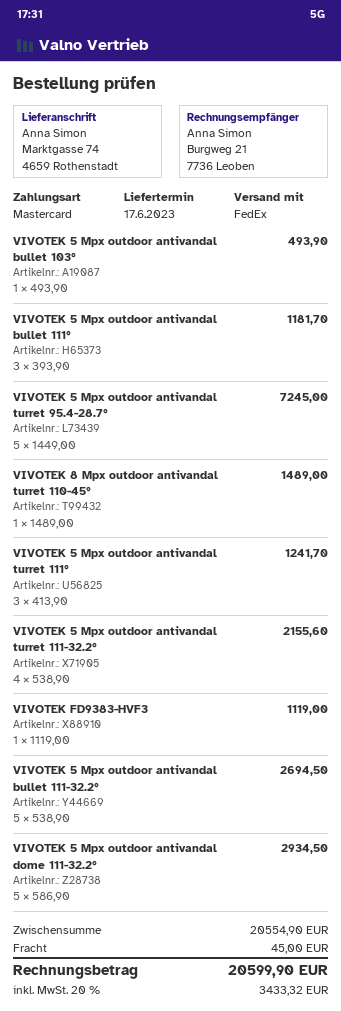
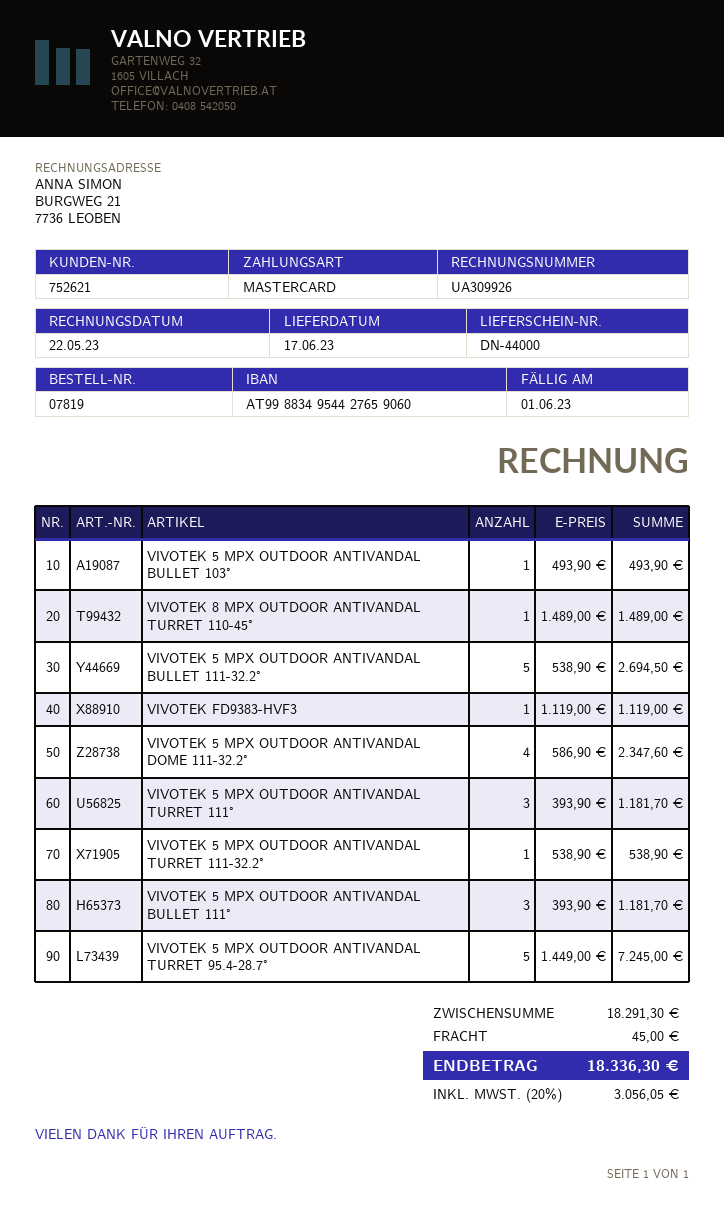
VIVOTEK 5 Mpx outdoor antivandal turret 111°: 3 x 413.90 = 1241.70 -> 3 x 393.90 = 1181.70
VIVOTEK 5 Mpx outdoor antivandal turret 111-32.2°: 4 x 538.90 = 2155.60 -> 1 x 538.90 = 538.90
VIVOTEK 5 Mpx outdoor antivandal dome 111-32.2°: 5 x 586.90 = 2934.50 -> 4 x 586.90 = 2347.60
subtotal: 20554.90 -> 18291.30
tax: 20% = 3433.32 -> 20% = 3056.05
total: 20599.90 -> 18336.30

